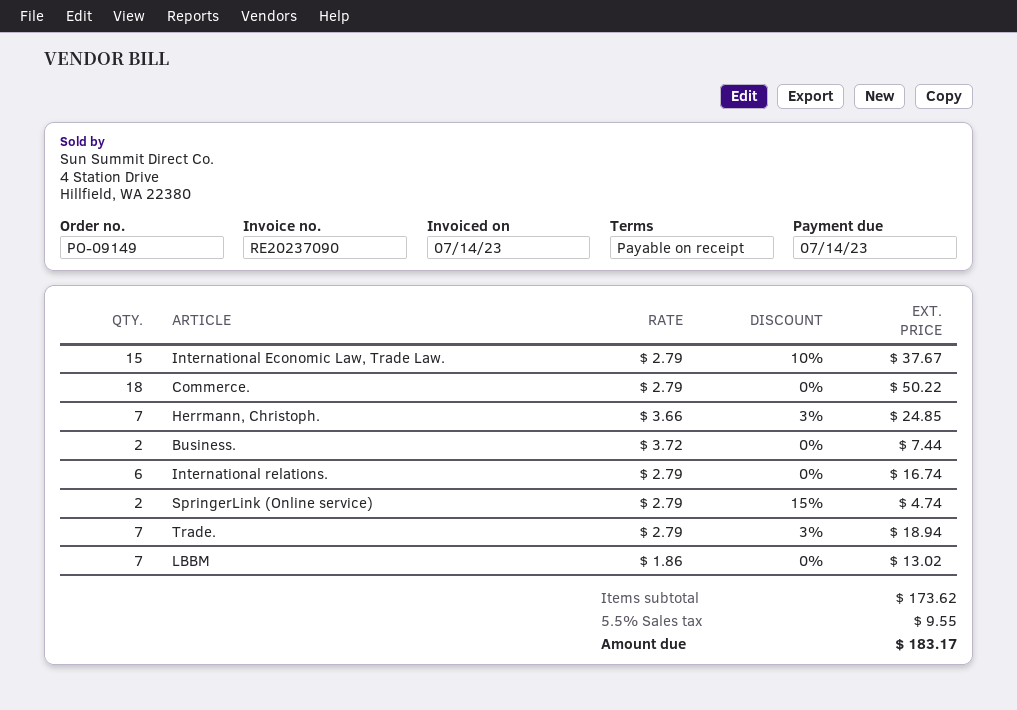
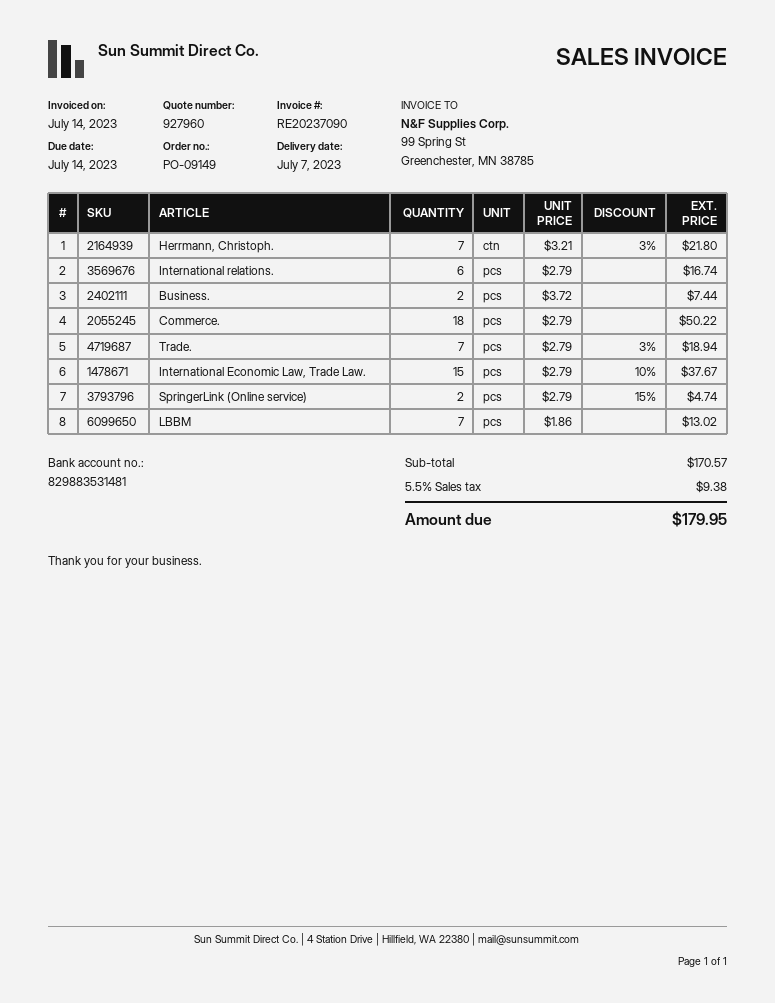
Herrmann, Christoph.: 7 x 3.66 - 3% = 24.85 -> 7 x 3.21 - 3% = 21.80
subtotal: 173.62 -> 170.57
tax: 5.5% = 9.55 -> 5.5% = 9.38
total: 183.17 -> 179.95

